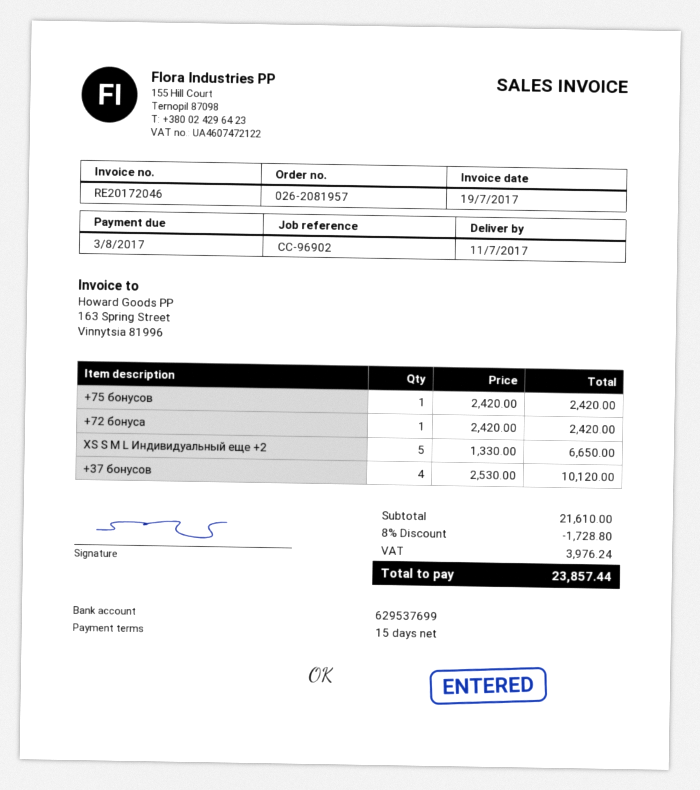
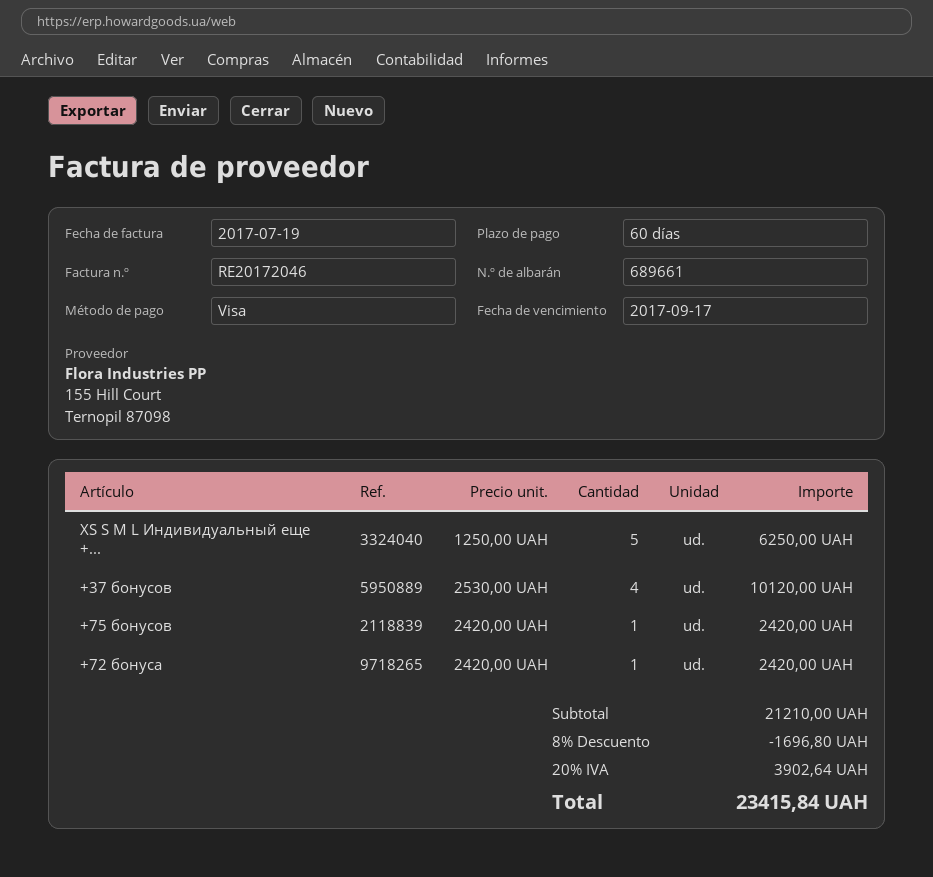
payment terms: 15 days -> 60 days
due date: 2017-08-03 -> 2017-09-17
XS S M L Индивидуальный еще +2: 5 x 1330.00 = 6650.00 -> 5 x 1250.00 = 6250.00
subtotal: 21610.00 -> 21210.00
discount: 8% = 1728.80 -> 8% = 1696.80
tax: 3976.24 -> 3902.64
total: 23857.44 -> 23415.84

